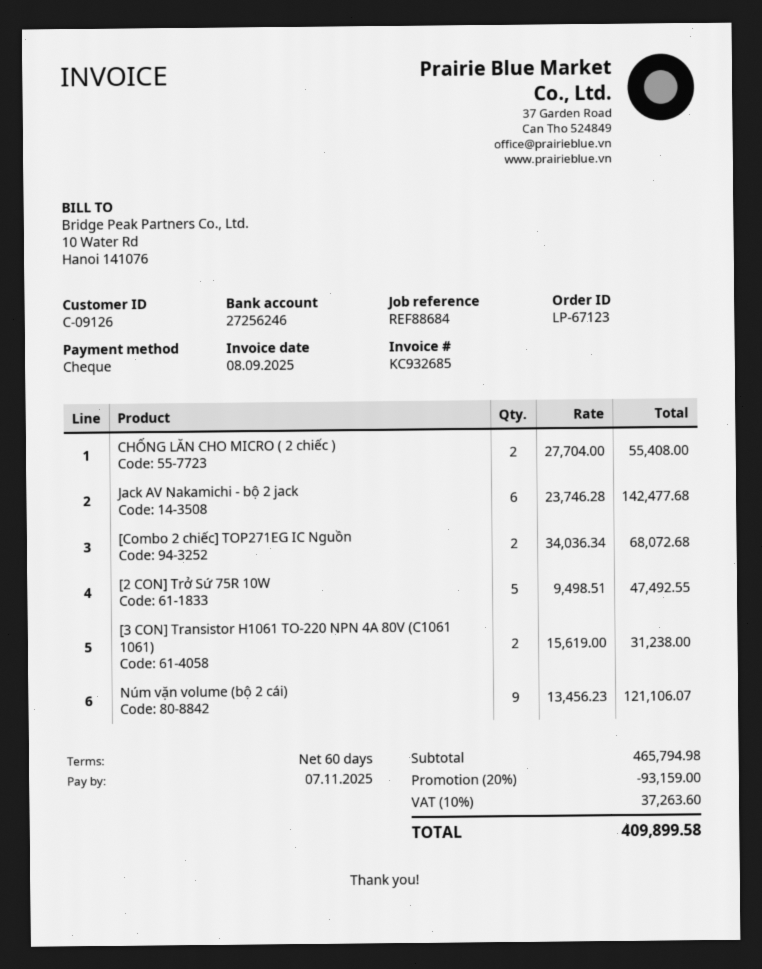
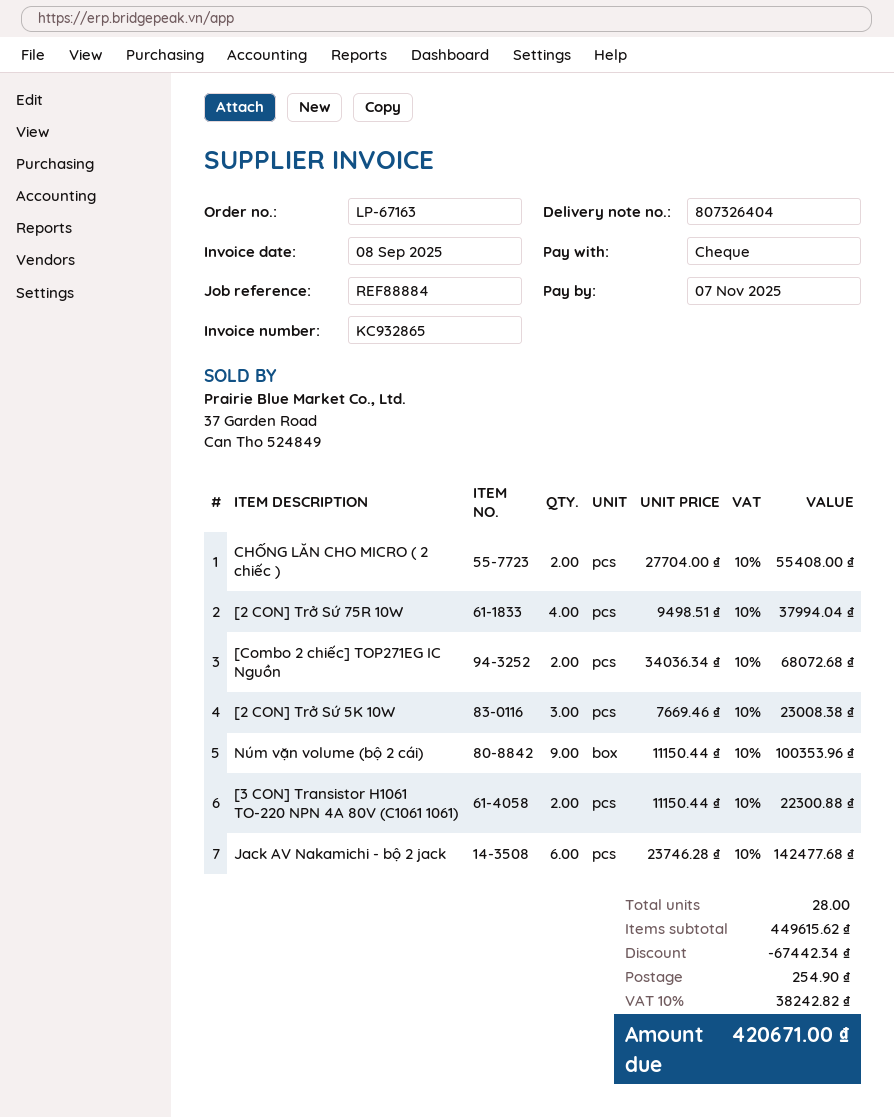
order number: LP-67123 -> LP-67163
invoice number: KC932685 -> KC932865
reference: REF88684 -> REF88884
[2 CON] Trở Sứ 75R 10W: 5 x 9498.51 = 47492.55 -> 4 x 9498.51 = 37994.04
[3 CON] Transistor H1061 TO-220 NPN 4A 80V (C1061 1061): 2 x 15619.00 = 31238.00 -> 2 x 11150.44 = 22300.88
Núm vặn volume (bộ 2 cái): 9 x 13456.23 = 121106.07 -> 9 x 11150.44 = 100353.96
[2 CON] Trở Sứ 5K 10W: none -> 3 x 7669.46 = 23008.38
subtotal: 465794.98 -> 449615.62
discount: 93159.00 -> 67442.34
shipping: none -> 254.90
tax: 10% = 37263.60 -> 10% = 38242.82
total: 409899.58 -> 420671.00

